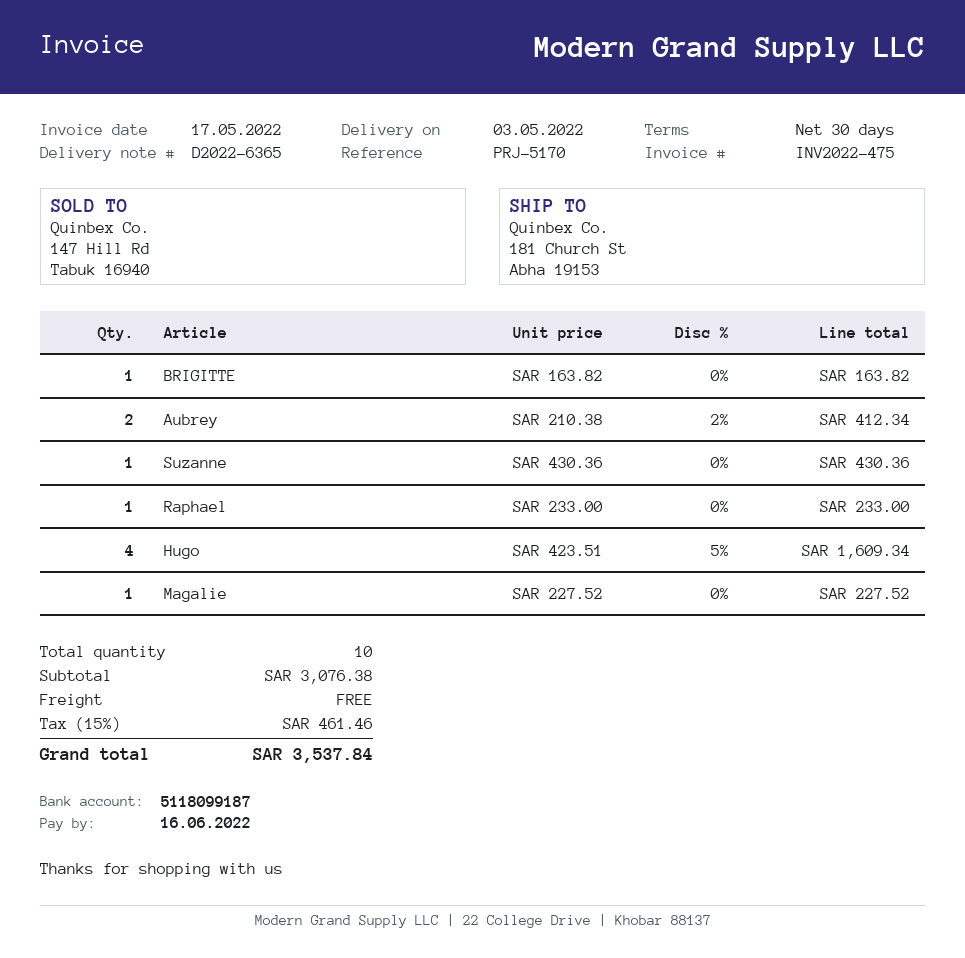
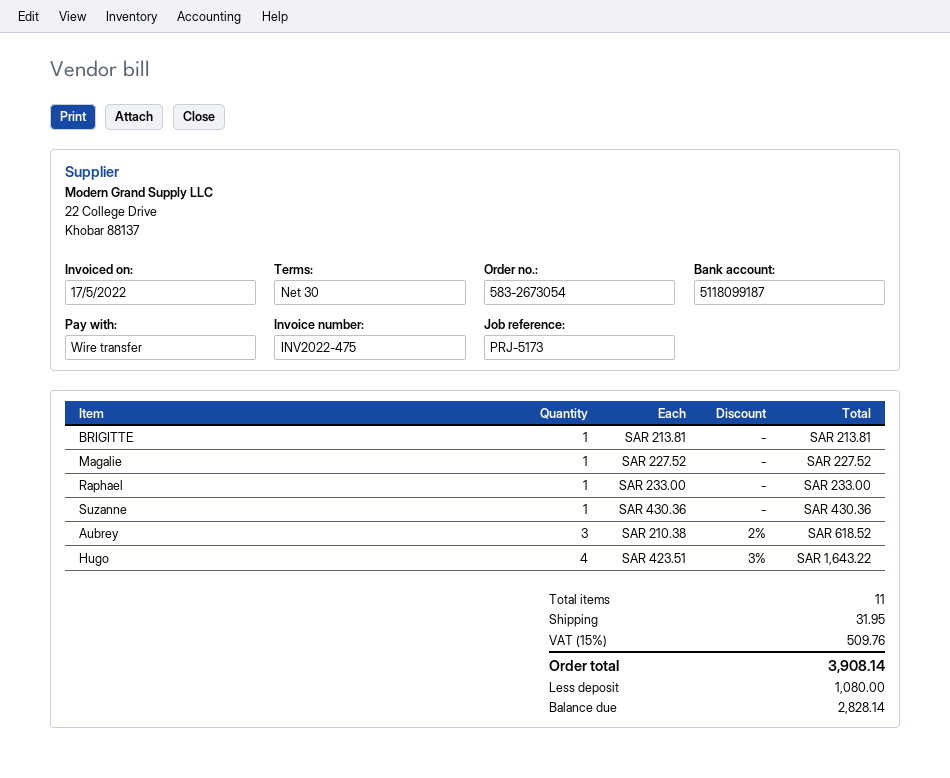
reference: PRJ-5170 -> PRJ-5173
BRIGITTE: 1 x 163.82 = 163.82 -> 1 x 213.81 = 213.81
Aubrey: 2 x 210.38 - 2% = 412.34 -> 3 x 210.38 - 2% = 618.52
Hugo: 4 x 423.51 - 5% = 1609.34 -> 4 x 423.51 - 3% = 1643.22
total quantity: 10 -> 11
shipping: 0.00 -> 31.95
tax: 15% = 461.46 -> 15% = 509.76
total: 3537.84 -> 3908.14

